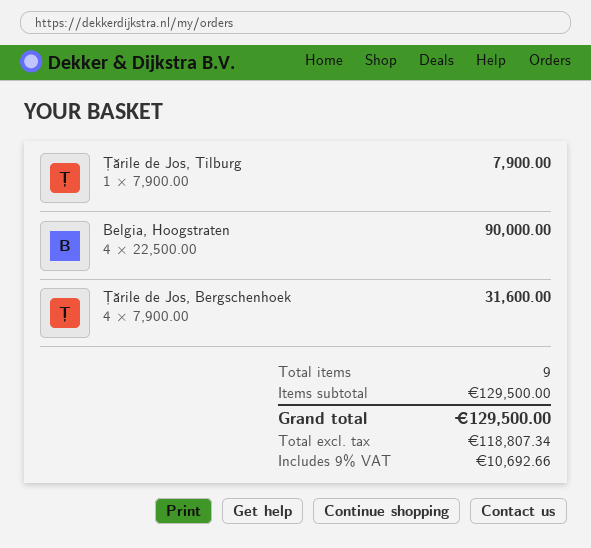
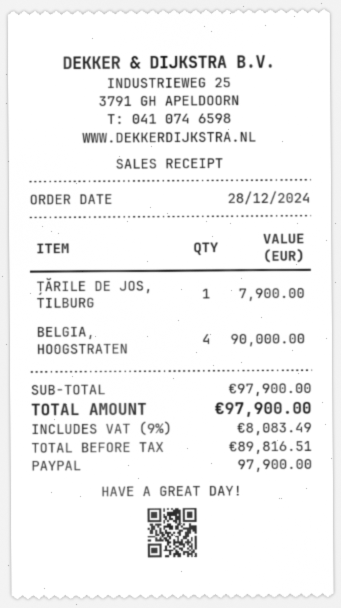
Țările de Jos, Bergschenhoek: 4 for 31600.00 -> none
subtotal: 129500.00 -> 97900.00
net: 118807.34 -> 89816.51
tax: 9% = 10692.66 -> 9% = 8083.49
total: 129500.00 -> 97900.00

